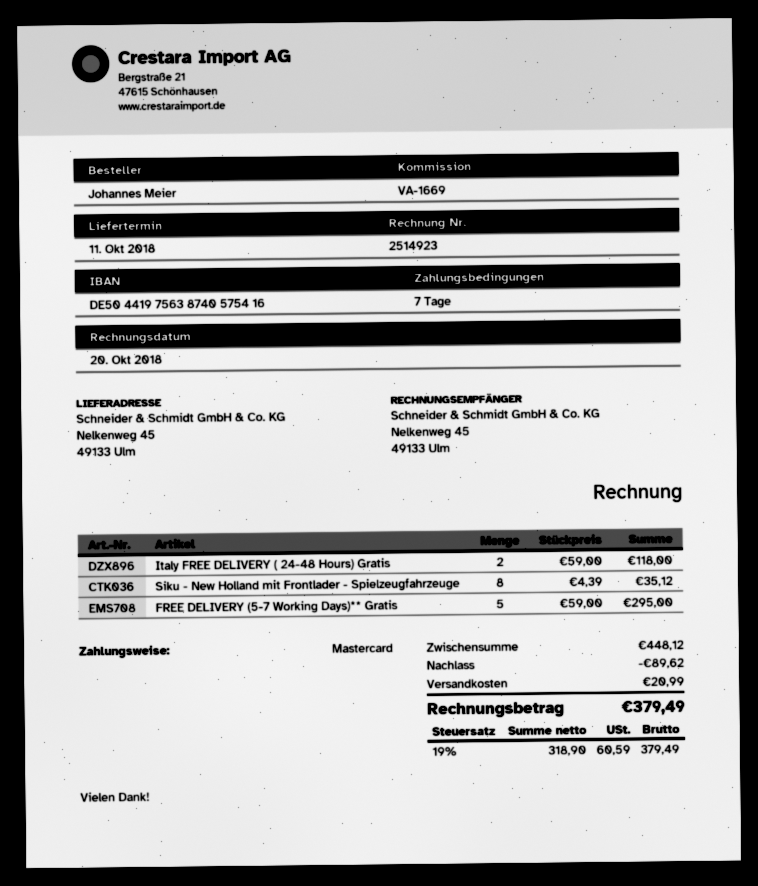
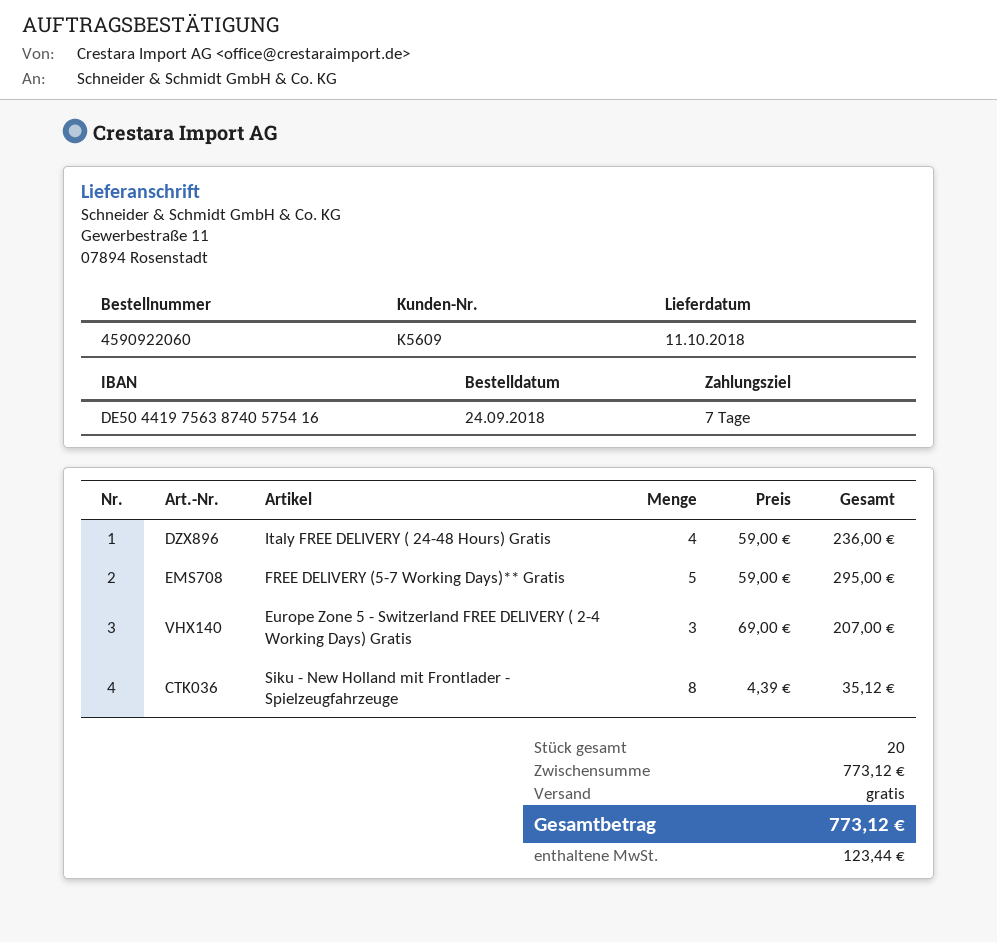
ship to: Nelkenweg 45, 49133 Ulm -> Gewerbestraße 11, 07894 Rosenstadt
Italy FREE DELIVERY ( 24-48 Hours) Gratis: 2 x 59.00 = 118.00 -> 4 x 59.00 = 236.00
Europe Zone 5 - Switzerland FREE DELIVERY ( 2-4 Working Days) Gratis: none -> 3 x 69.00 = 207.00
subtotal: 448.12 -> 773.12
discount: 89.62 -> none
shipping: 20.99 -> 0.00
tax: 60.59 -> 123.44
total: 379.49 -> 773.12

